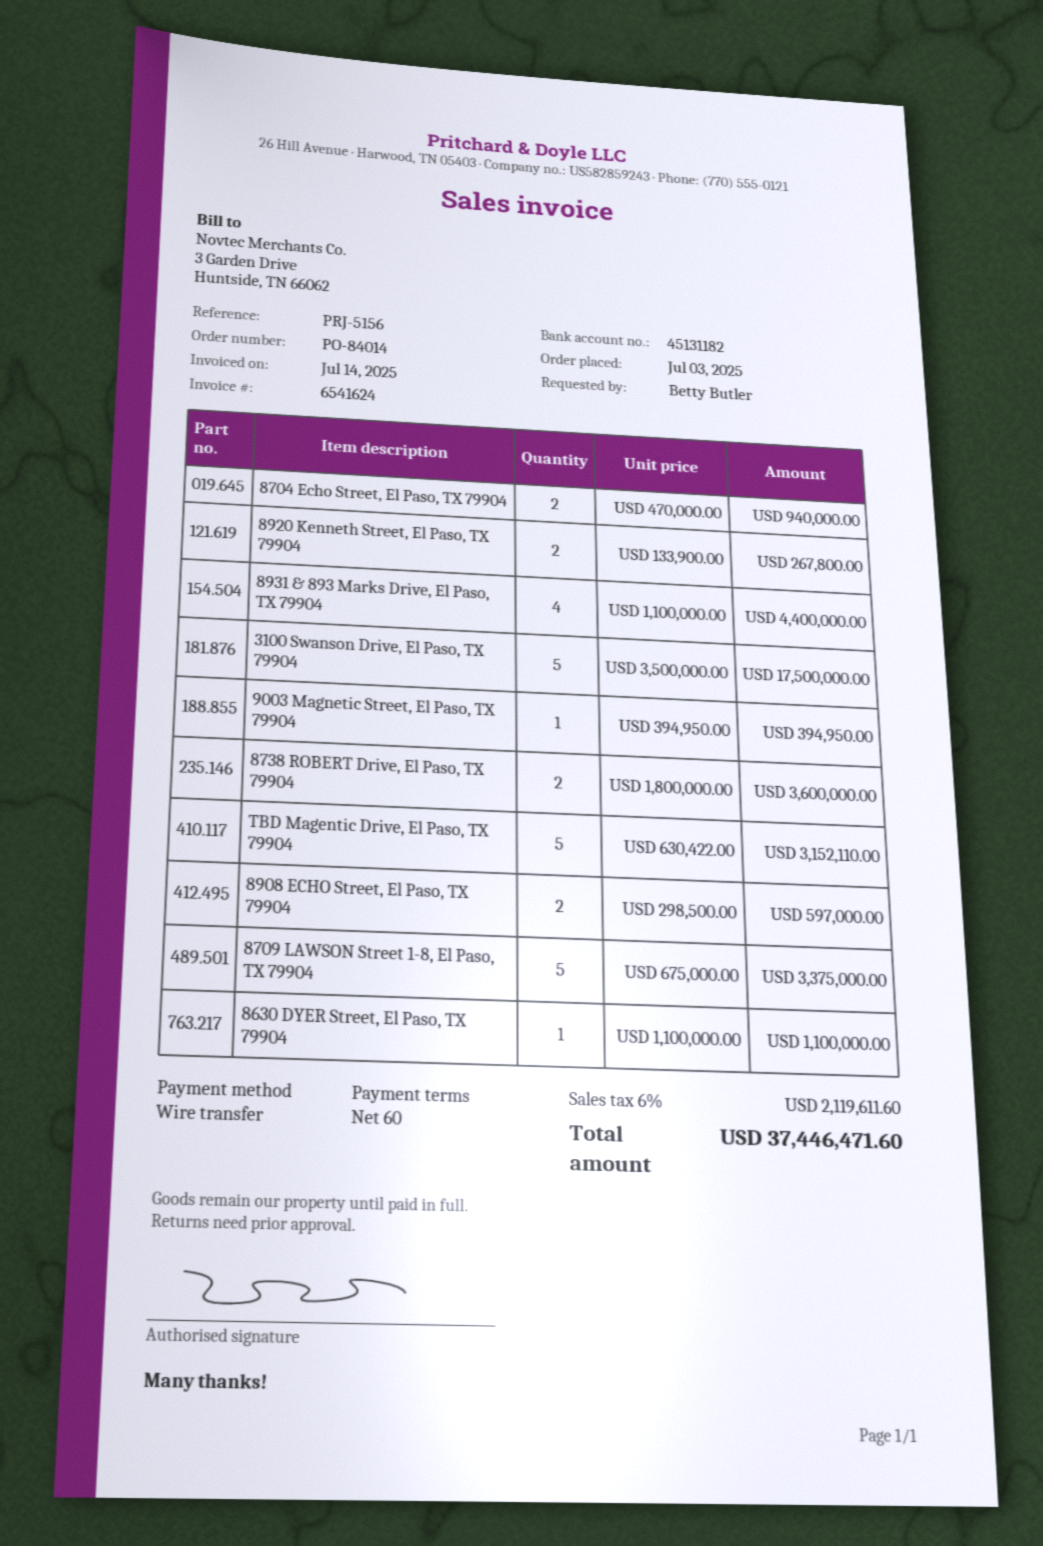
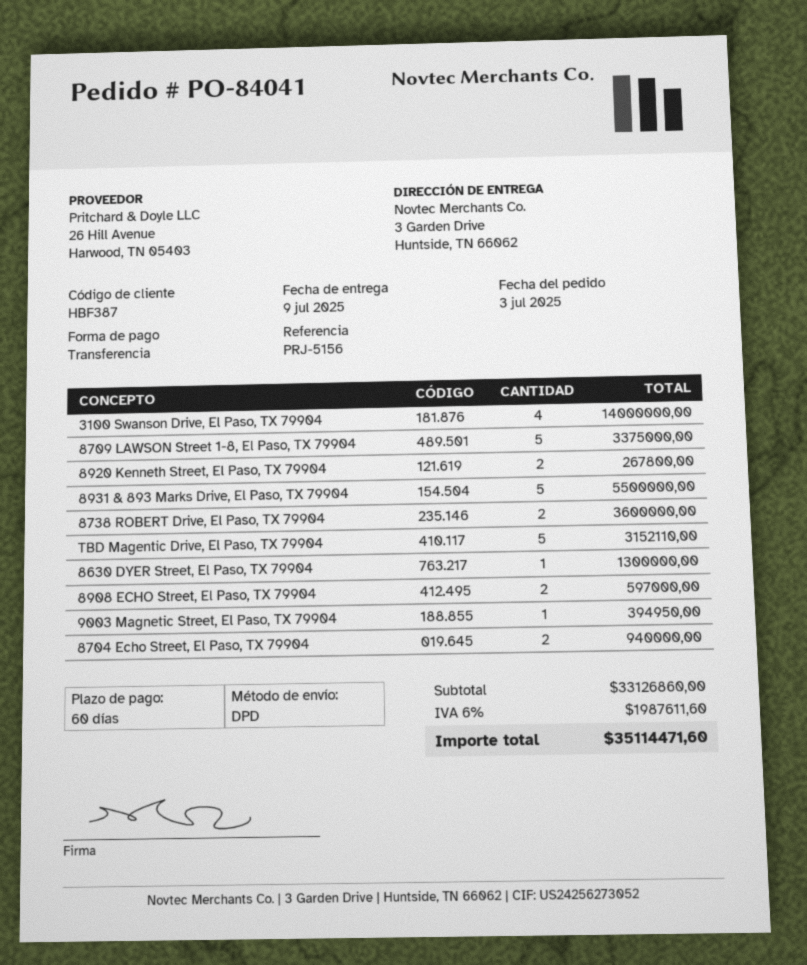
order number: PO-84014 -> PO-84041
8931 & 893 Marks Drive, El Paso, TX 79904: 4 for 4400000.00 -> 5 for 5500000.00
3100 Swanson Drive, El Paso, TX 79904: 5 for 17500000.00 -> 4 for 14000000.00
8630 DYER Street, El Paso, TX 79904: 1 for 1100000.00 -> 1 for 1300000.00
tax: 6% = 2119611.60 -> 6% = 1987611.60
total: 37446471.60 -> 35114471.60

